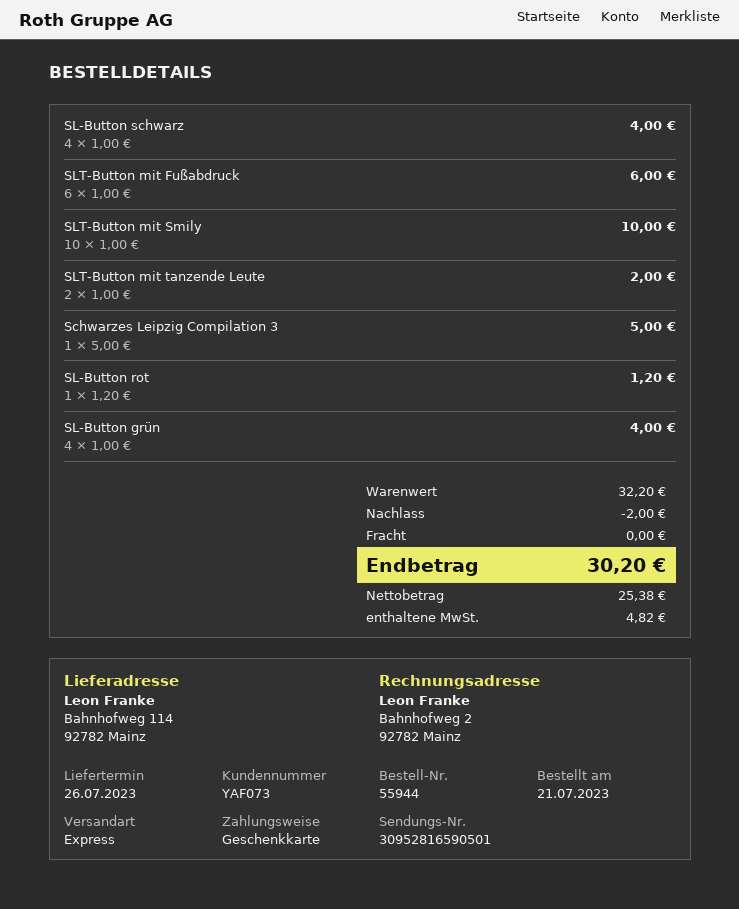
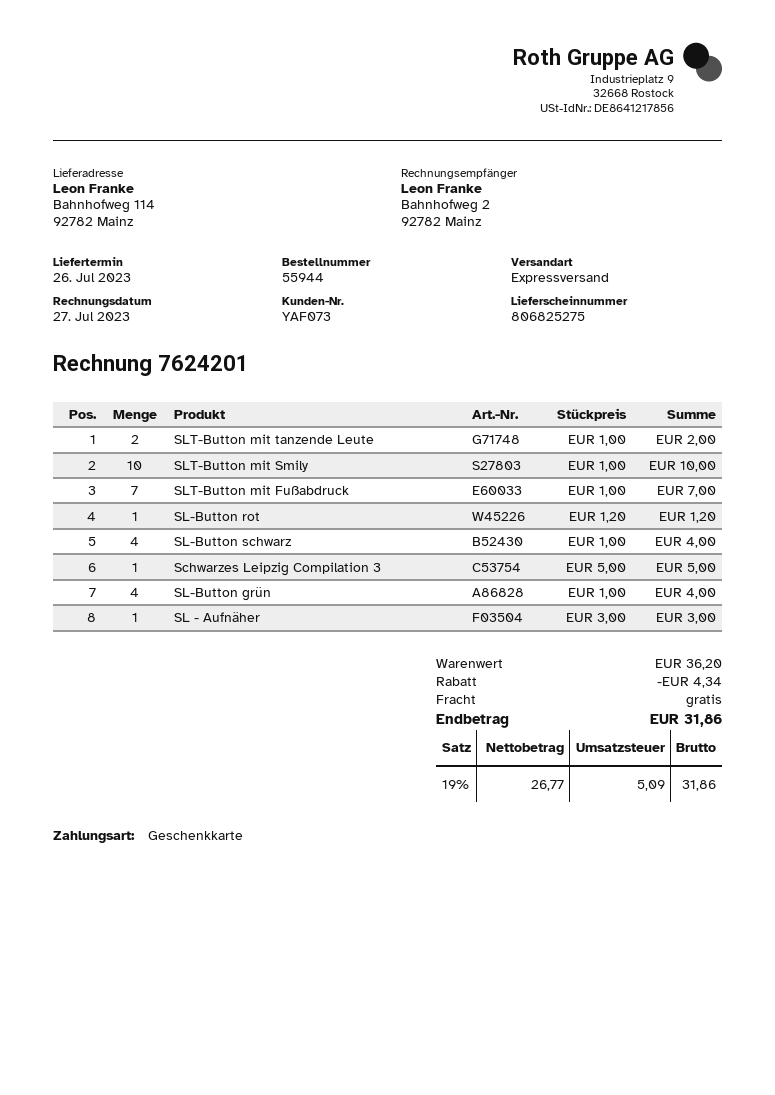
SLT-Button mit Fußabdruck: 6 x 1.00 = 6.00 -> 7 x 1.00 = 7.00
SL - Aufnäher: none -> 1 x 3.00 = 3.00
subtotal: 32.20 -> 36.20
discount: 2.00 -> 4.34
net: 25.38 -> 26.77
tax: 4.82 -> 5.09
total: 30.20 -> 31.86

